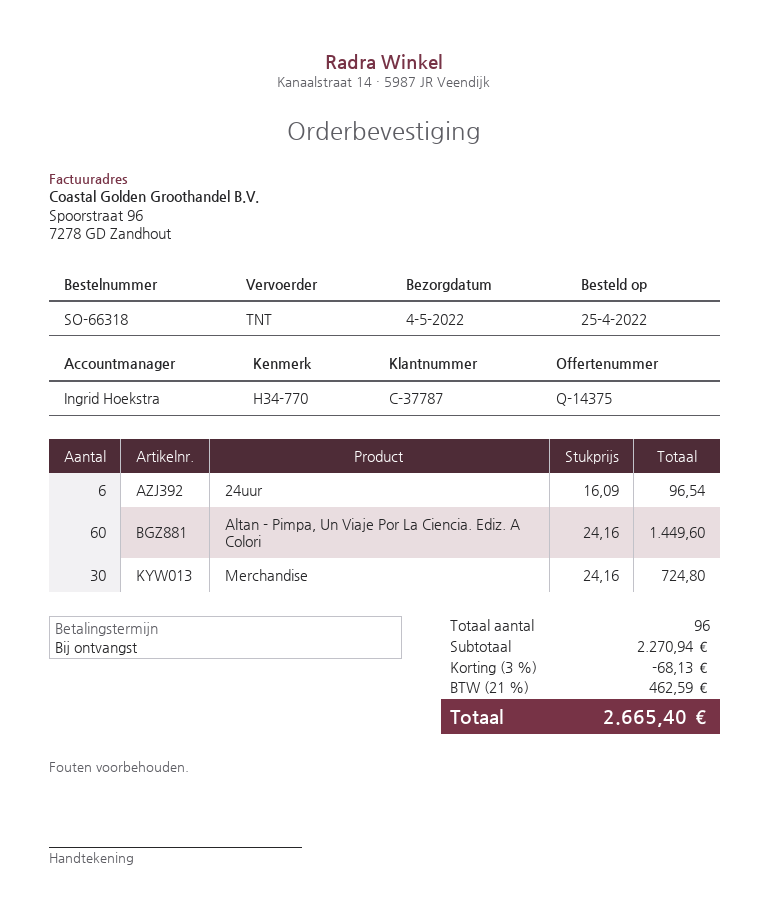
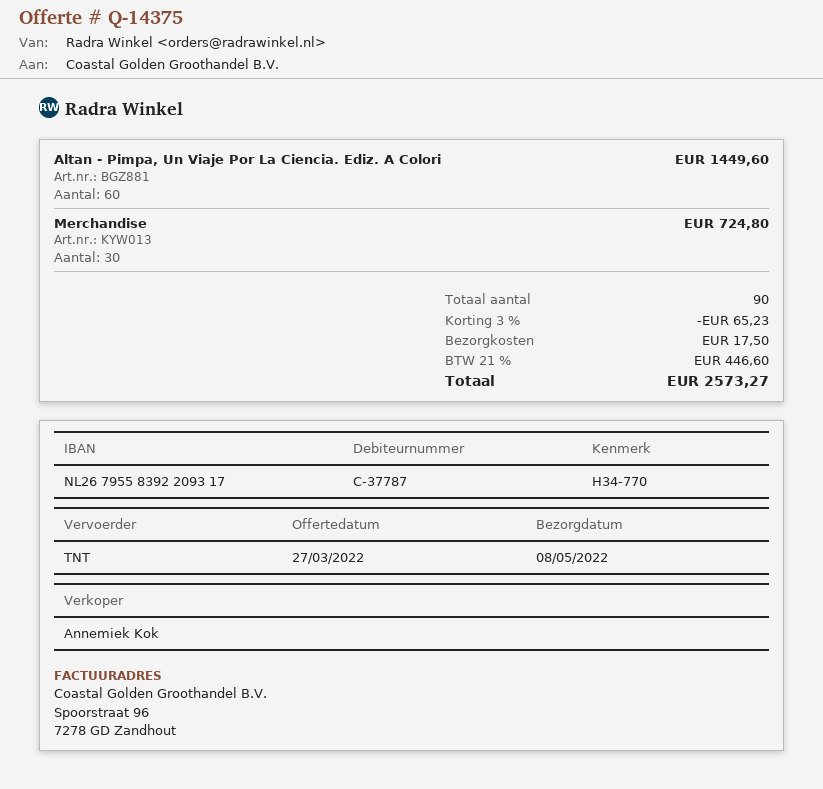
delivery date: 2022-05-04 -> 2022-05-08
sales rep: Ingrid Hoekstra -> Annemiek Kok
24uur: 6 for 96.54 -> none
total quantity: 96 -> 90
discount: 3% = 68.13 -> 3% = 65.23
shipping: none -> 17.50
tax: 21% = 462.59 -> 21% = 446.60
total: 2665.40 -> 2573.27

